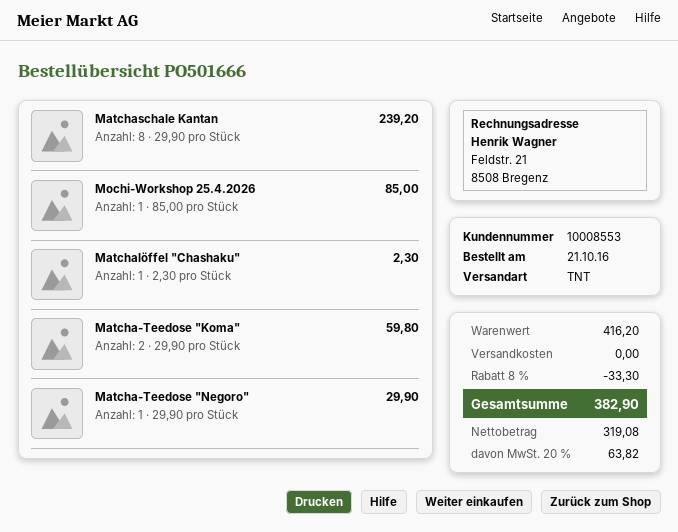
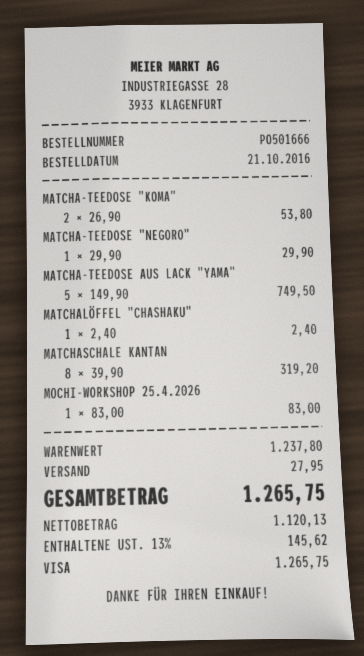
Matchaschale Kantan: 8 x 29.90 = 239.20 -> 8 x 39.90 = 319.20
Mochi-Workshop 25.4.2026: 1 x 85.00 = 85.00 -> 1 x 83.00 = 83.00
Matchalöffel "Chashaku": 1 x 2.30 = 2.30 -> 1 x 2.40 = 2.40
Matcha-Teedose "Koma": 2 x 29.90 = 59.80 -> 2 x 26.90 = 53.80
MATCHA-TEEDOSE AUS LACK "YAMA": none -> 5 x 149.90 = 749.50
subtotal: 416.20 -> 1237.80
discount: 8% = 33.30 -> none
shipping: 0.00 -> 27.95
net: 319.08 -> 1120.13
tax: 20% = 63.82 -> 13% = 145.62
total: 382.90 -> 1265.75

